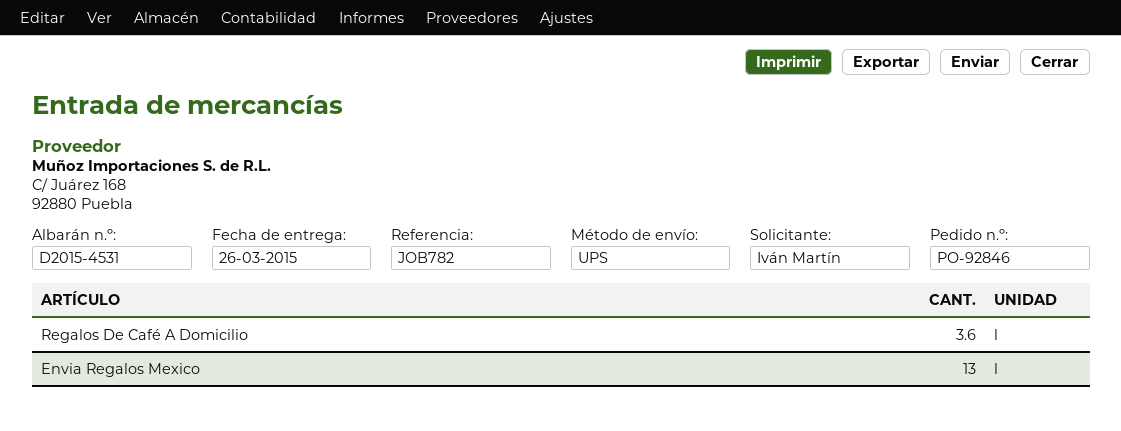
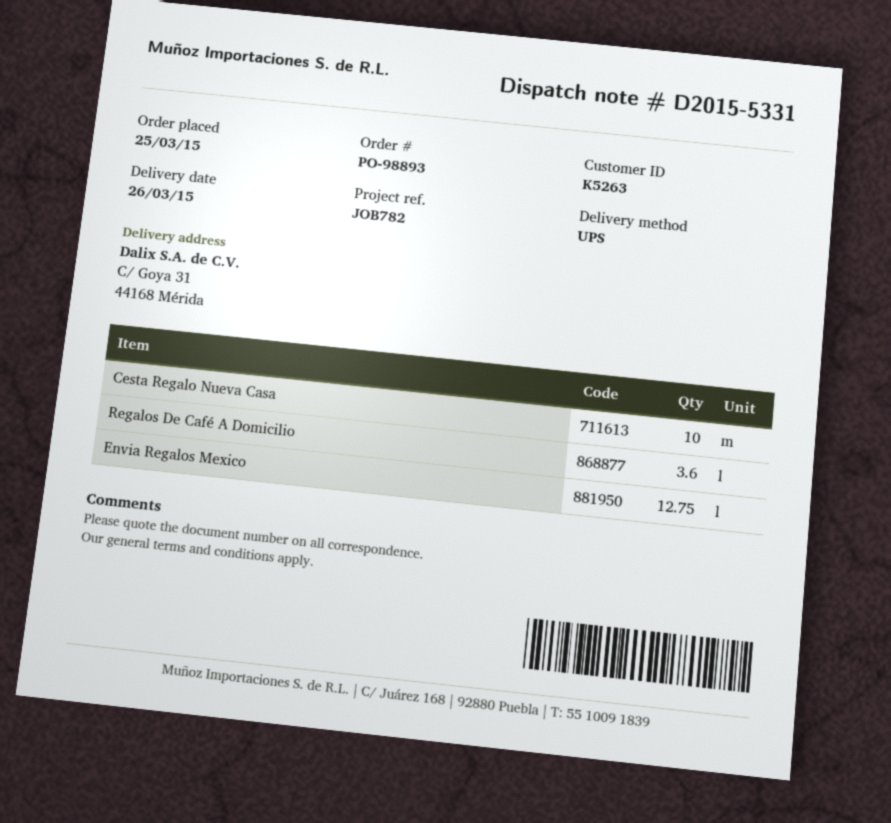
order number: PO-92846 -> PO-98893
delivery note number: D2015-4531 -> D2015-5331
Envia Regalos Mexico: 13 -> 12.75
Cesta Regalo Nueva Casa: none -> 10

